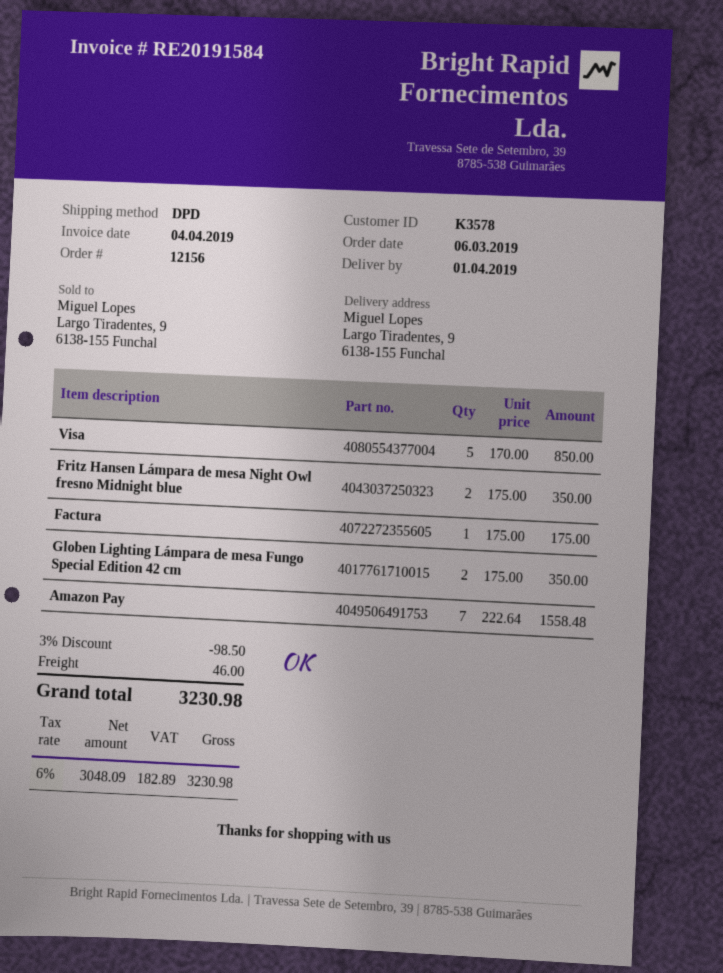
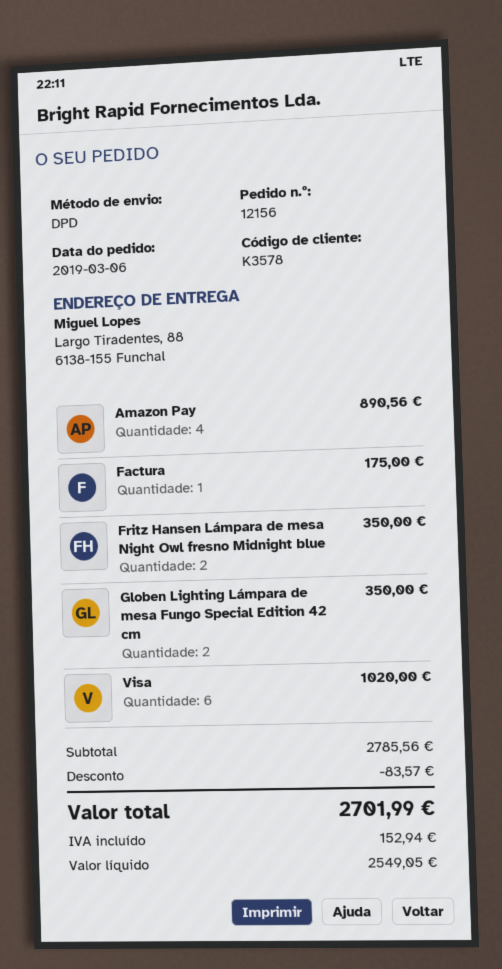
ship to: Largo Tiradentes, 9, 6138-155 Funchal -> Largo Tiradentes, 88, 6138-155 Funchal
Visa: 5 for 850.00 -> 6 for 1020.00
Amazon Pay: 7 for 1558.48 -> 4 for 890.56
discount: 98.50 -> 83.57
shipping: 46.00 -> none
net: 3048.09 -> 2549.05
tax: 182.89 -> 152.94
total: 3230.98 -> 2701.99

